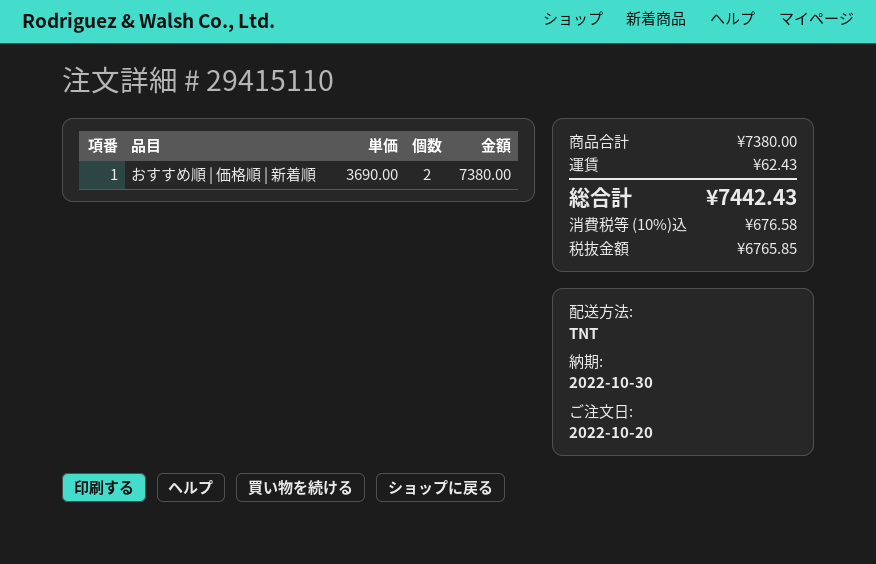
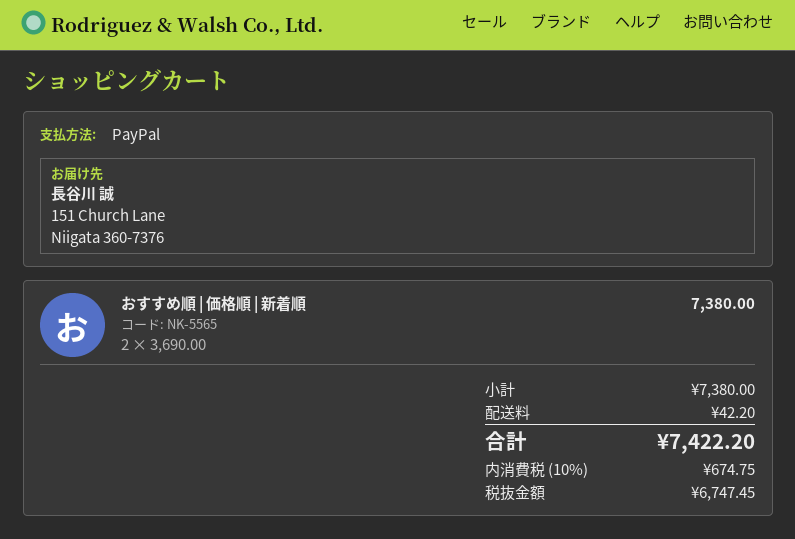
shipping: 62.43 -> 42.20
net: 6765.85 -> 6747.45
tax: 10% = 676.58 -> 10% = 674.75
total: 7442.43 -> 7422.20

